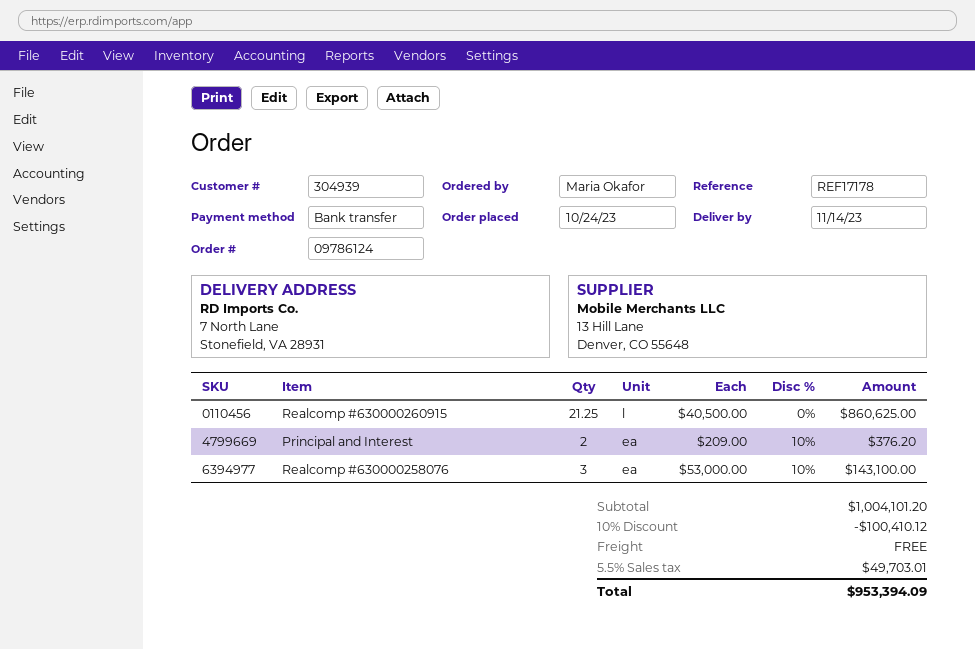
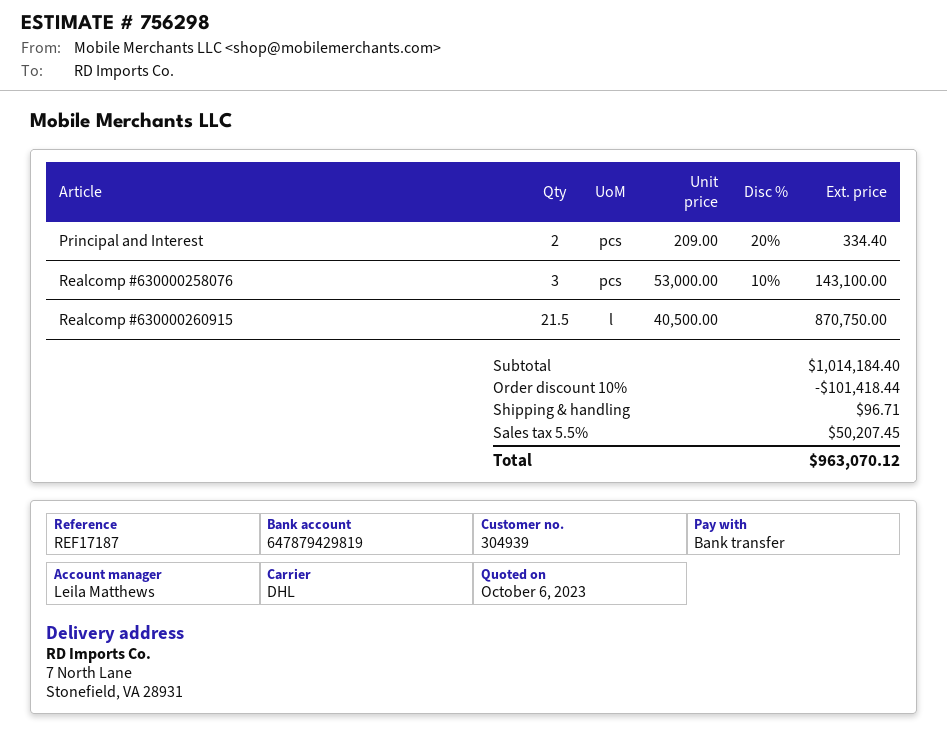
reference: REF17178 -> REF17187
Realcomp #630000260915: 21.25 x 40500.00 = 860625.00 -> 21.5 x 40500.00 = 870750.00
Principal and Interest: 2 x 209.00 - 10% = 376.20 -> 2 x 209.00 - 20% = 334.40
subtotal: 1004101.20 -> 1014184.40
discount: 10% = 100410.12 -> 10% = 101418.44
shipping: 0.00 -> 96.71
tax: 5.5% = 49703.01 -> 5.5% = 50207.45
total: 953394.09 -> 963070.12

